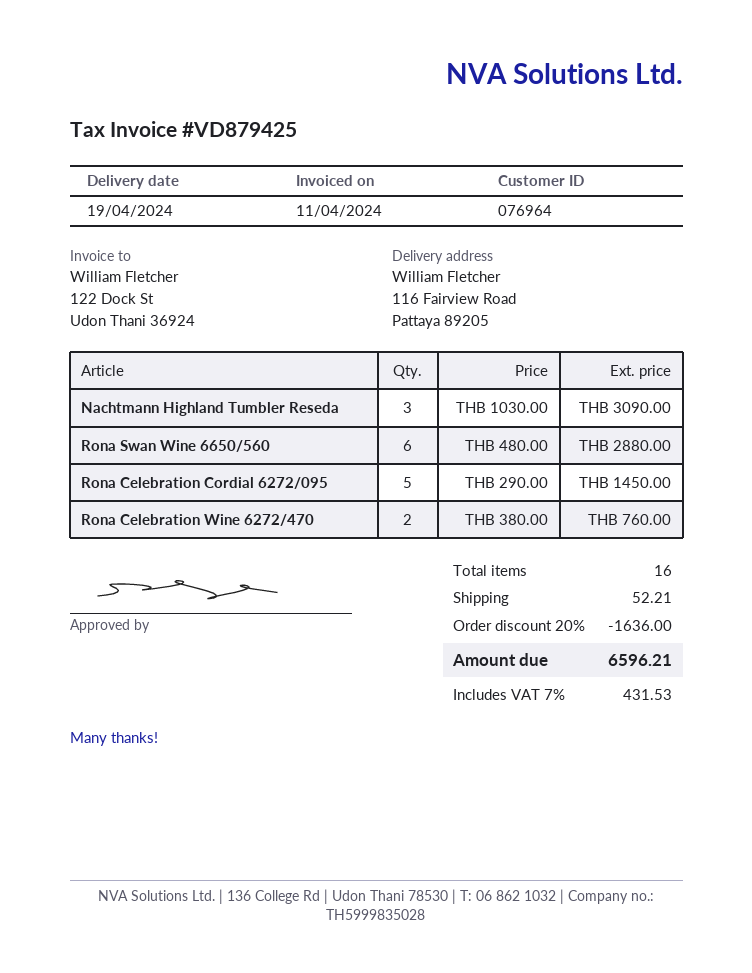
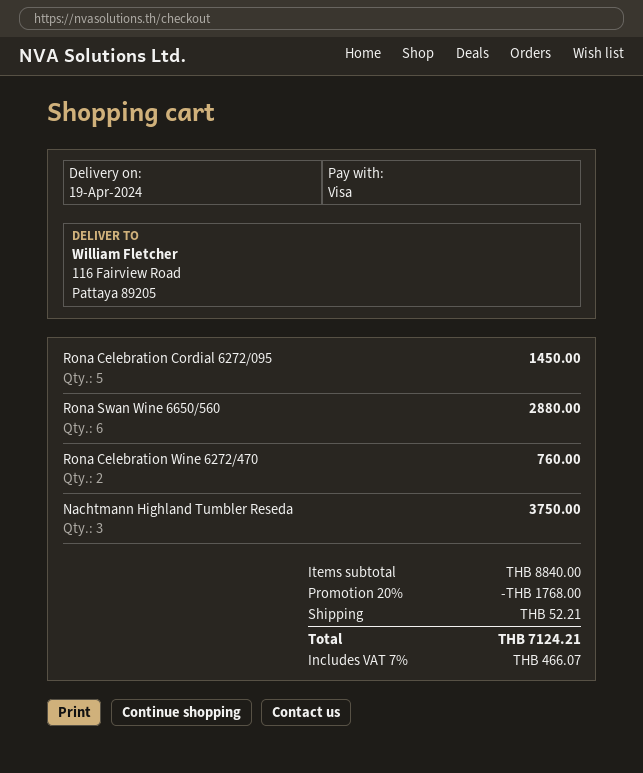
Nachtmann Highland Tumbler Reseda: 3 for 3090.00 -> 3 for 3750.00
discount: 20% = 1636.00 -> 20% = 1768.00
tax: 7% = 431.53 -> 7% = 466.07
total: 6596.21 -> 7124.21

